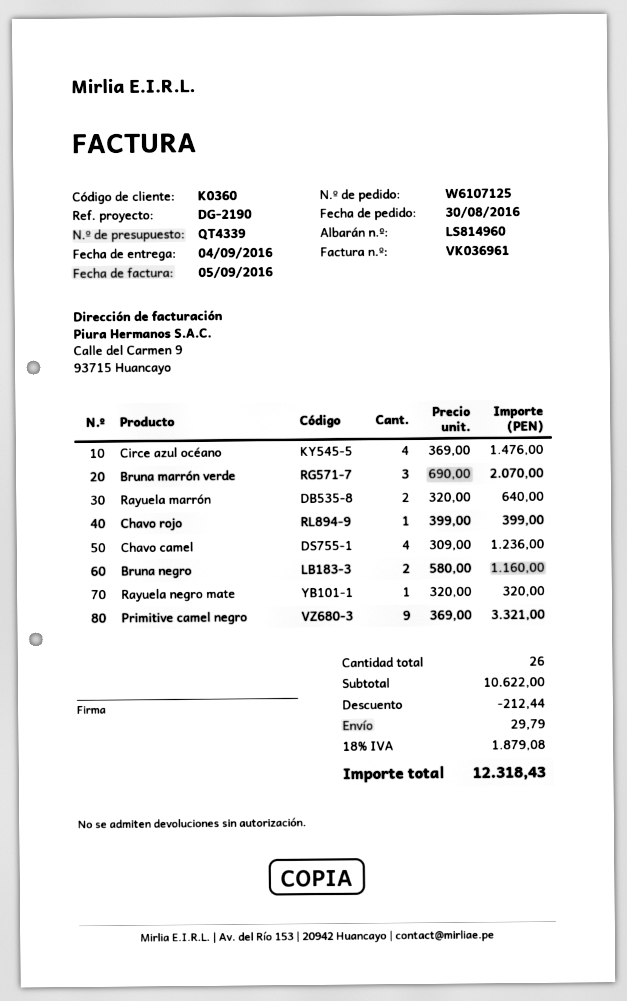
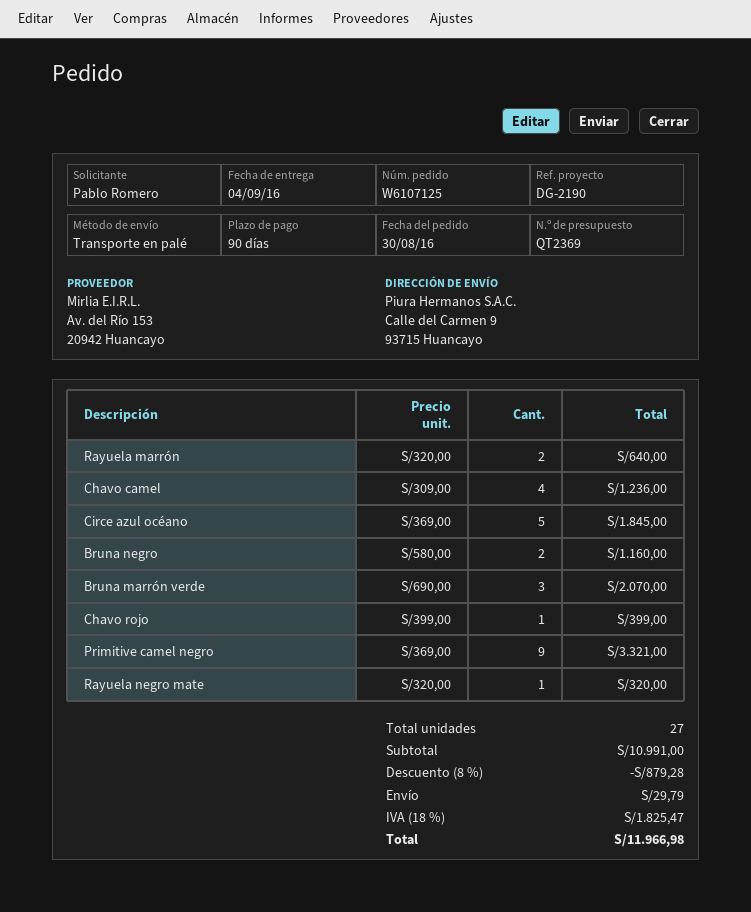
quote number: QT4339 -> QT2369
Circe azul océano: 4 x 369.00 = 1476.00 -> 5 x 369.00 = 1845.00
total quantity: 26 -> 27
subtotal: 10622.00 -> 10991.00
discount: 212.44 -> 879.28
tax: 18% = 1879.08 -> 18% = 1825.47
total: 12318.43 -> 11966.98

